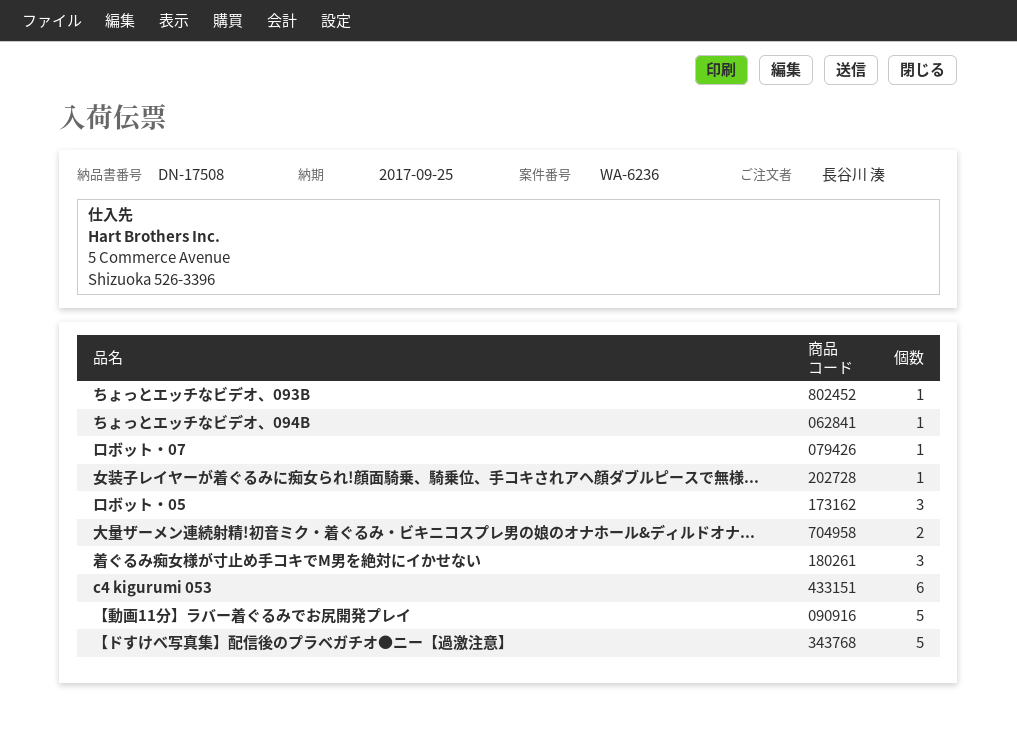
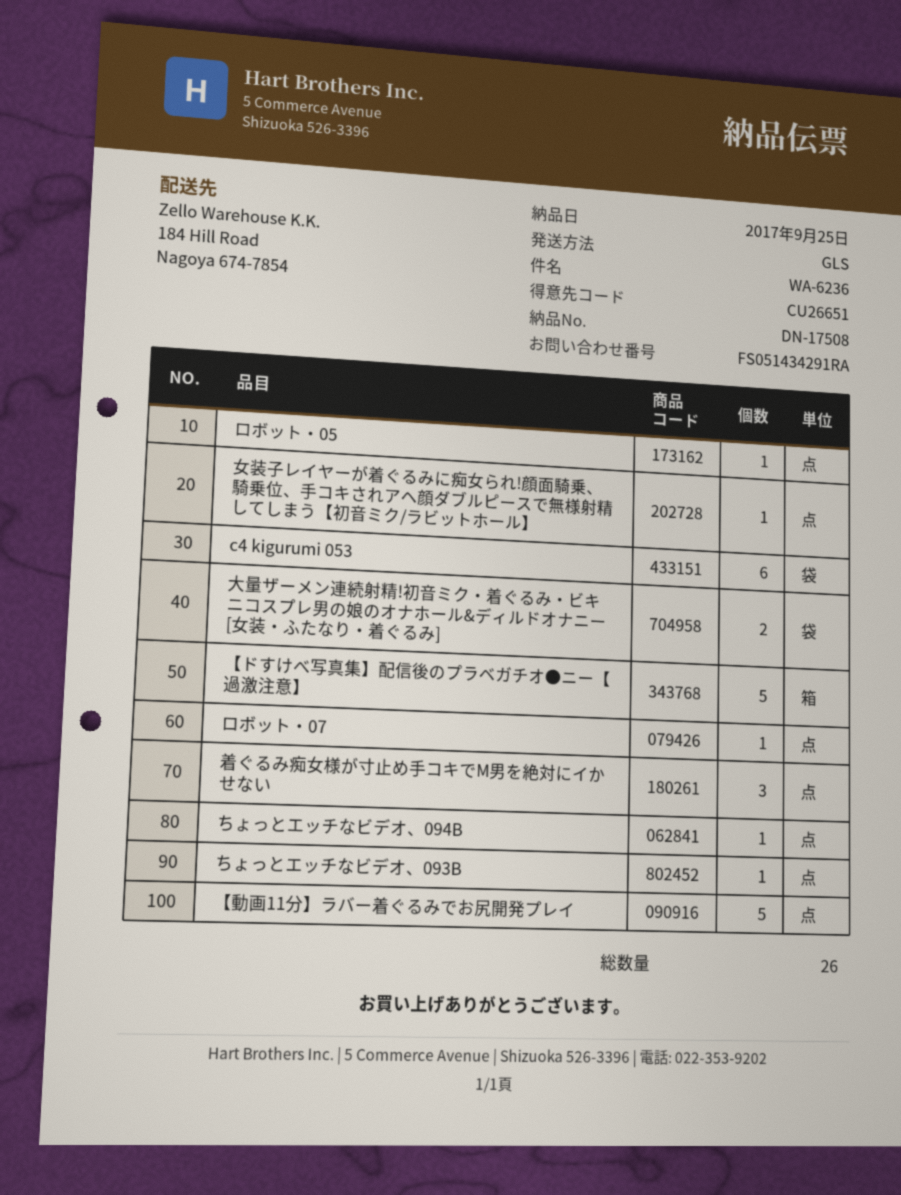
ロボット・05: 3 -> 1

